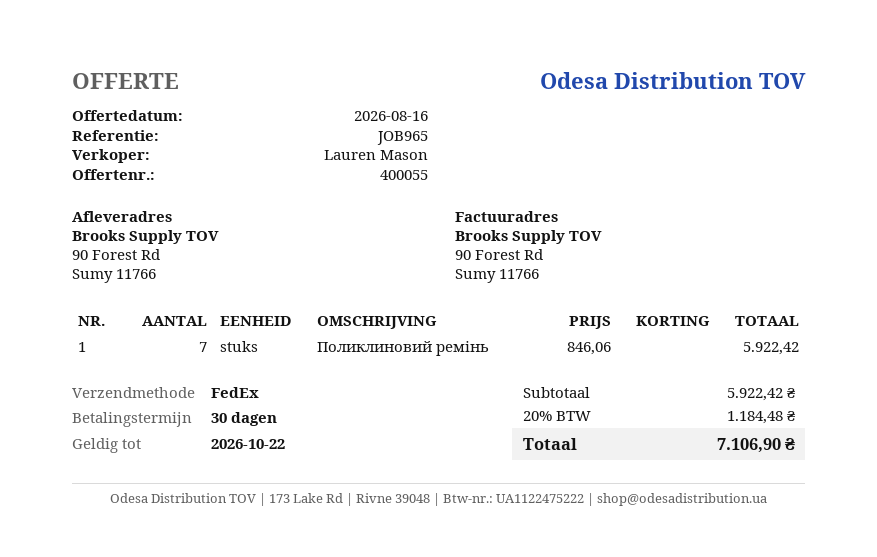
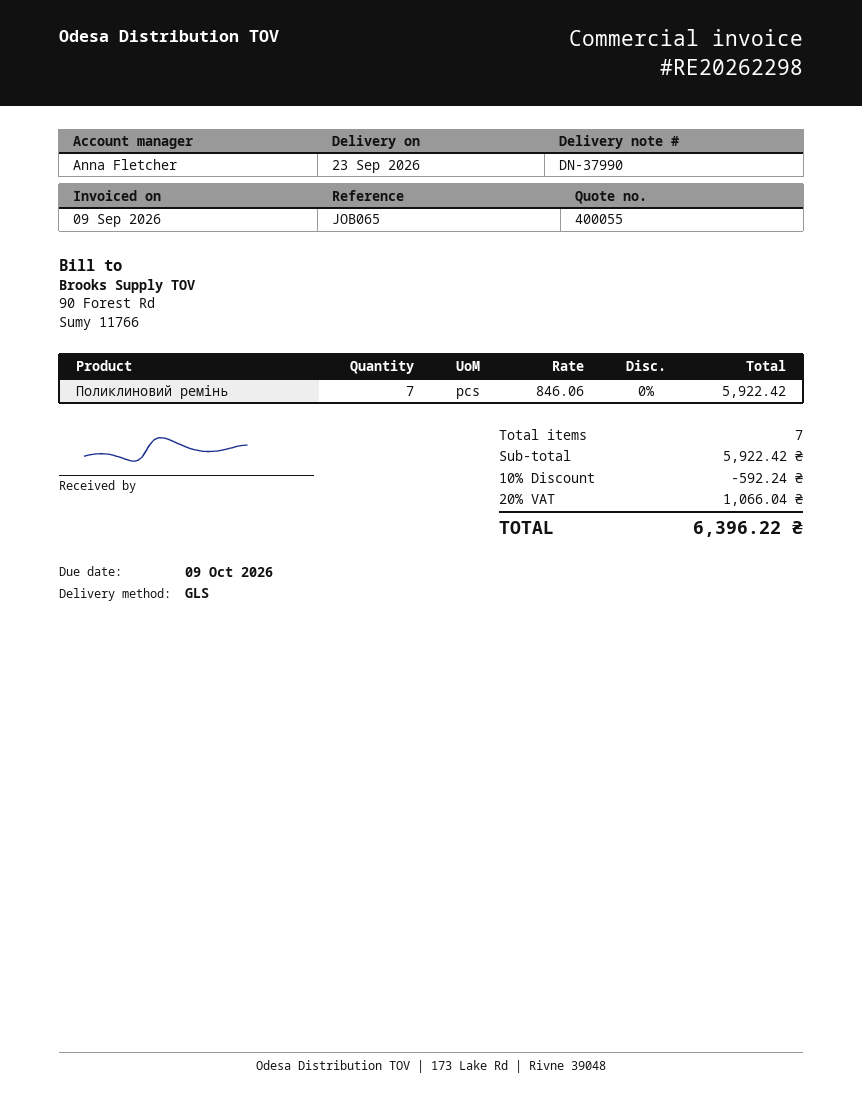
reference: JOB965 -> JOB065
sales rep: Lauren Mason -> Anna Fletcher
shipping method: FedEx -> GLS
discount: none -> 10% = 592.24
tax: 20% = 1184.48 -> 20% = 1066.04
total: 7106.90 -> 6396.22

